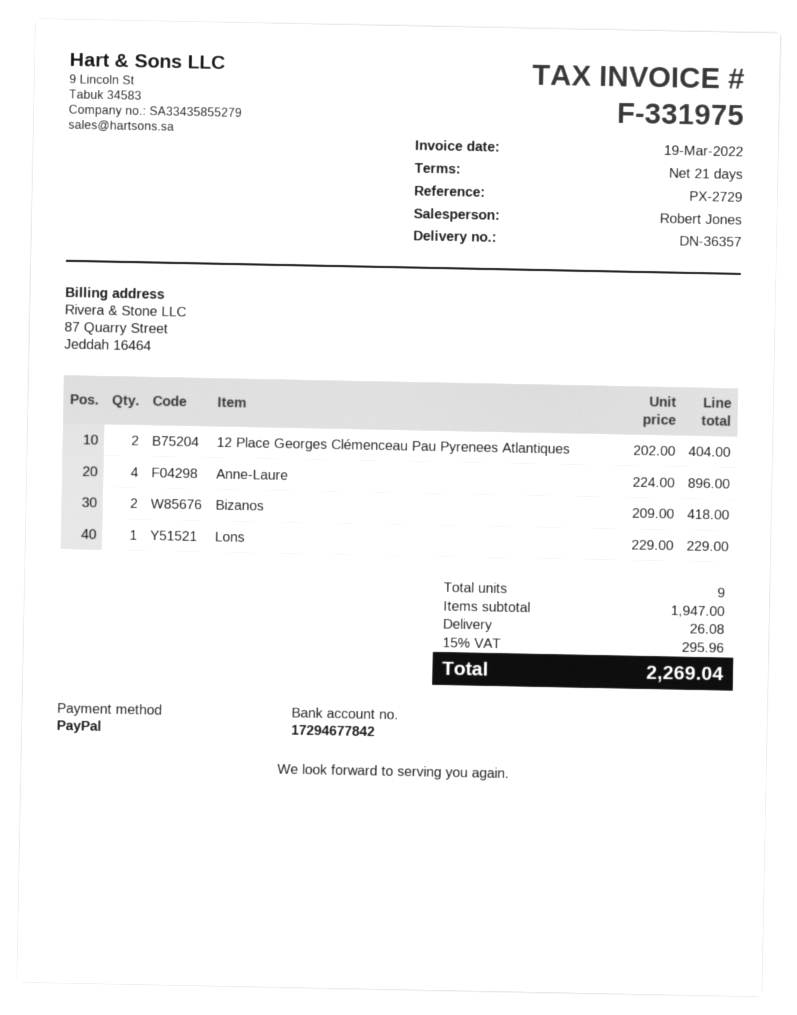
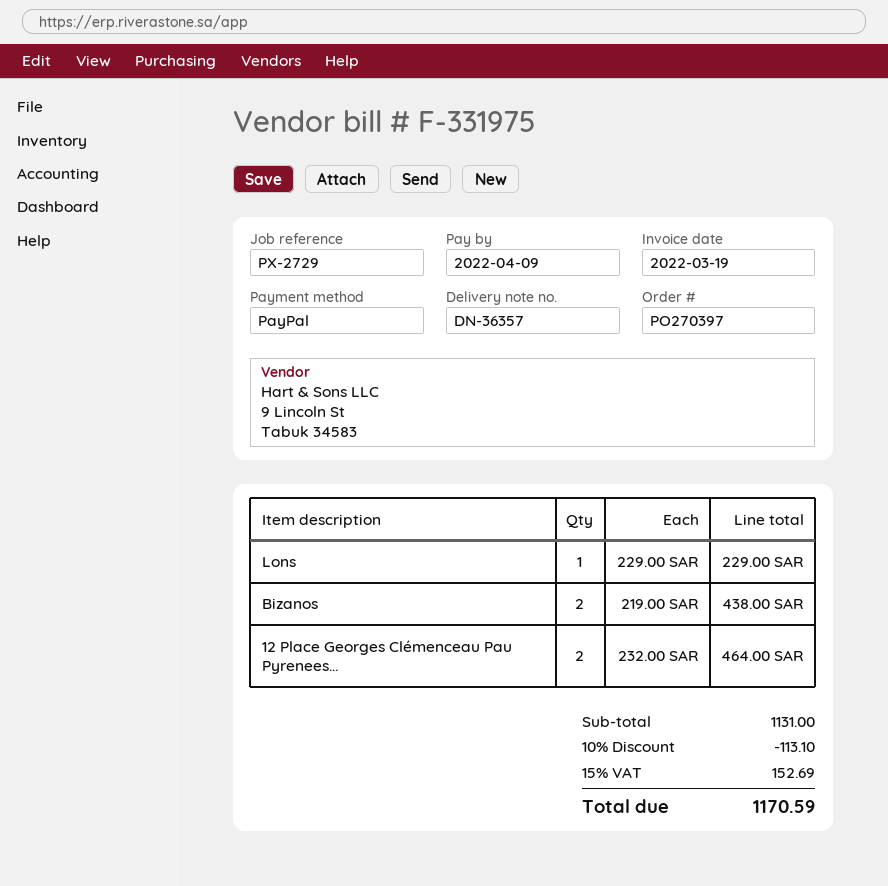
12 Place Georges Clémenceau Pau Pyrenees Atlantiques: 2 x 202.00 = 404.00 -> 2 x 232.00 = 464.00
Anne-Laure: 4 x 224.00 = 896.00 -> none
Bizanos: 2 x 209.00 = 418.00 -> 2 x 219.00 = 438.00
subtotal: 1947.00 -> 1131.00
discount: none -> 10% = 113.10
shipping: 26.08 -> none
tax: 15% = 295.96 -> 15% = 152.69
total: 2269.04 -> 1170.59

